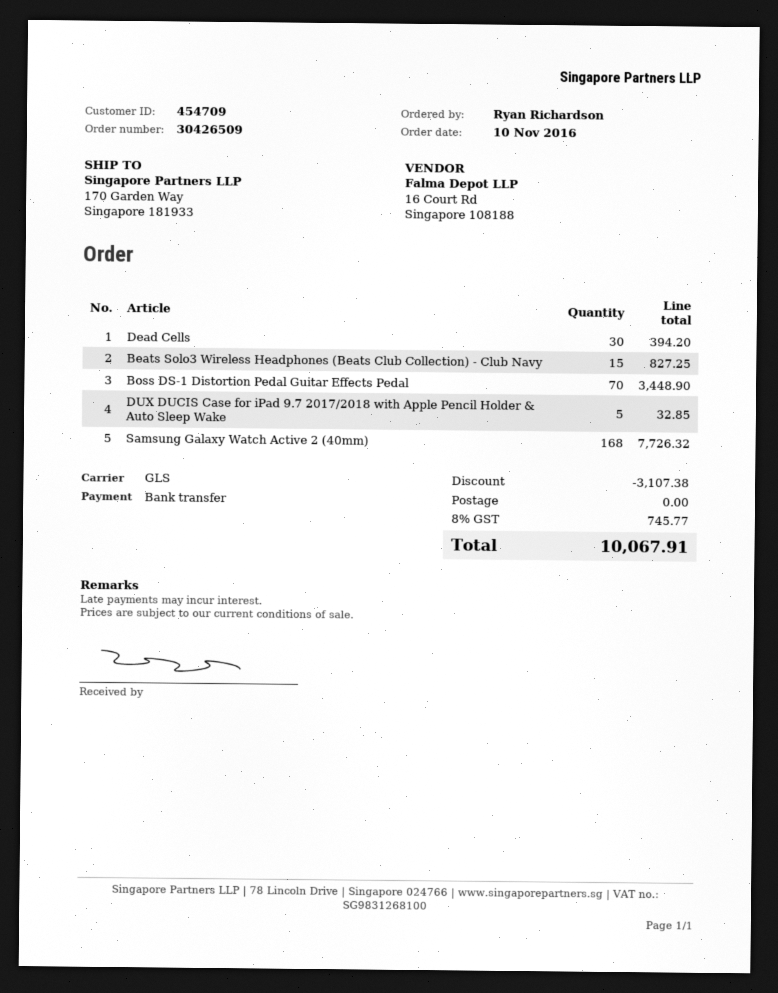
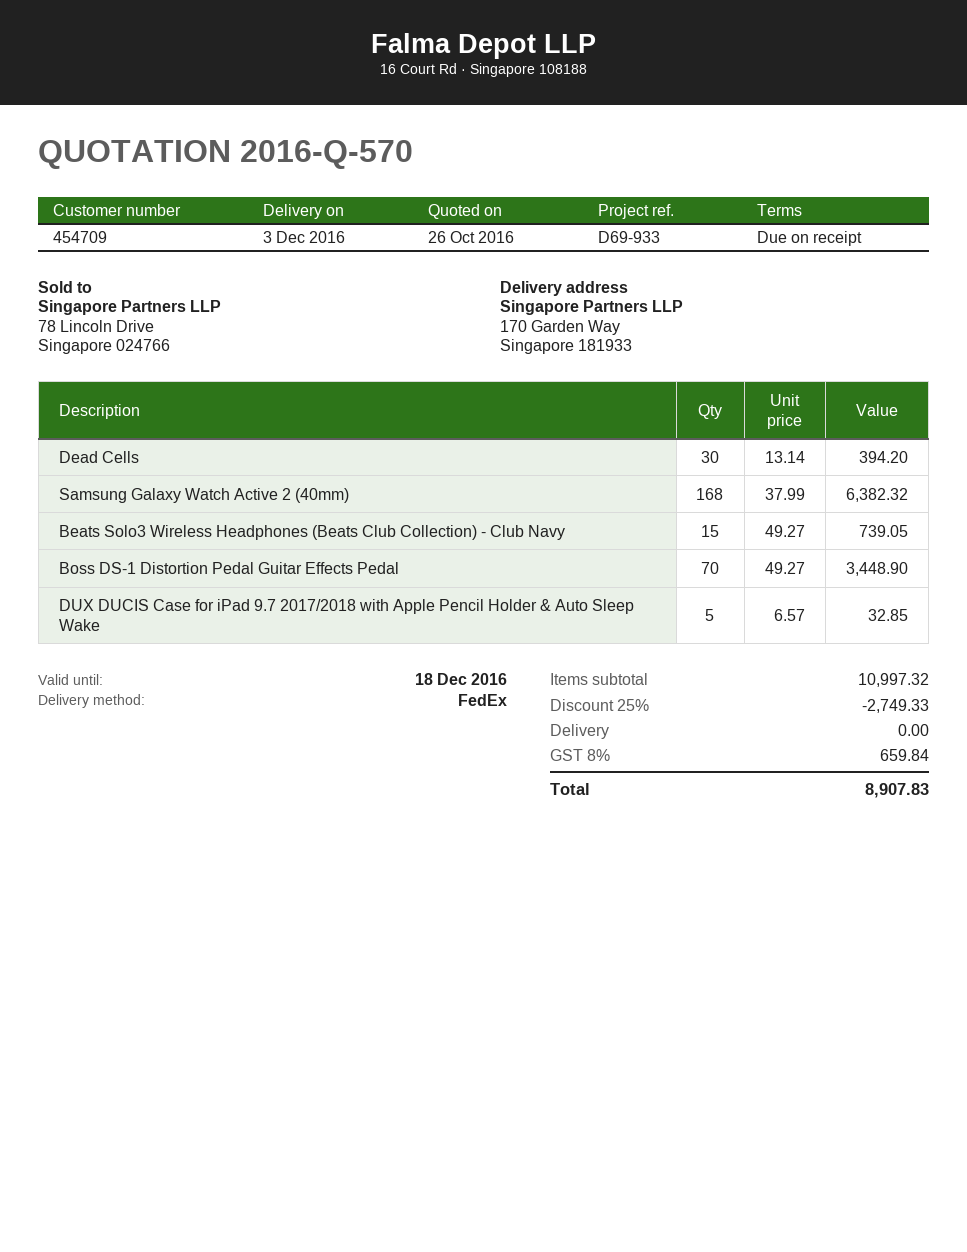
shipping method: GLS -> FedEx
Beats Solo3 Wireless Headphones (Beats Club Collection) - Club Navy: 15 for 827.25 -> 15 for 739.05
Samsung Galaxy Watch Active 2 (40mm): 168 for 7726.32 -> 168 for 6382.32
discount: 3107.38 -> 2749.33
tax: 8% = 745.77 -> 8% = 659.84
total: 10067.91 -> 8907.83

